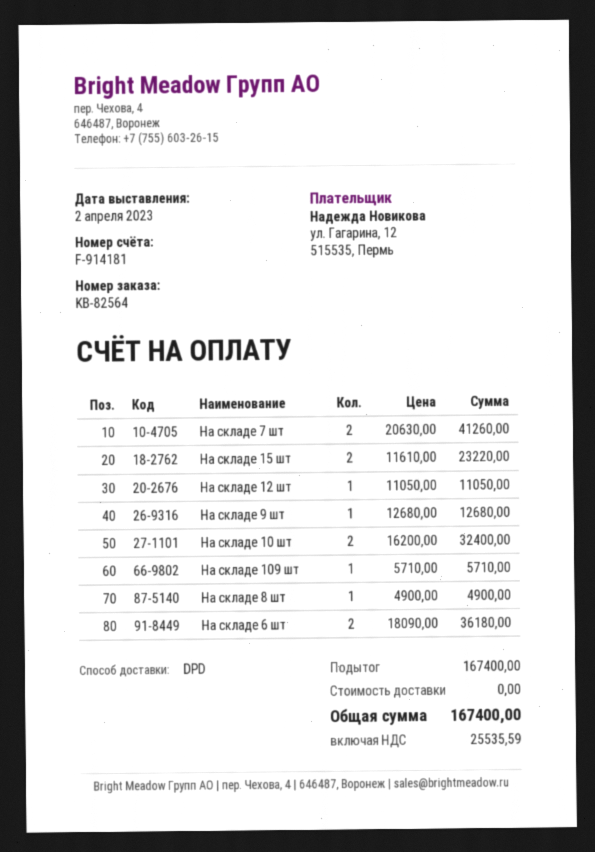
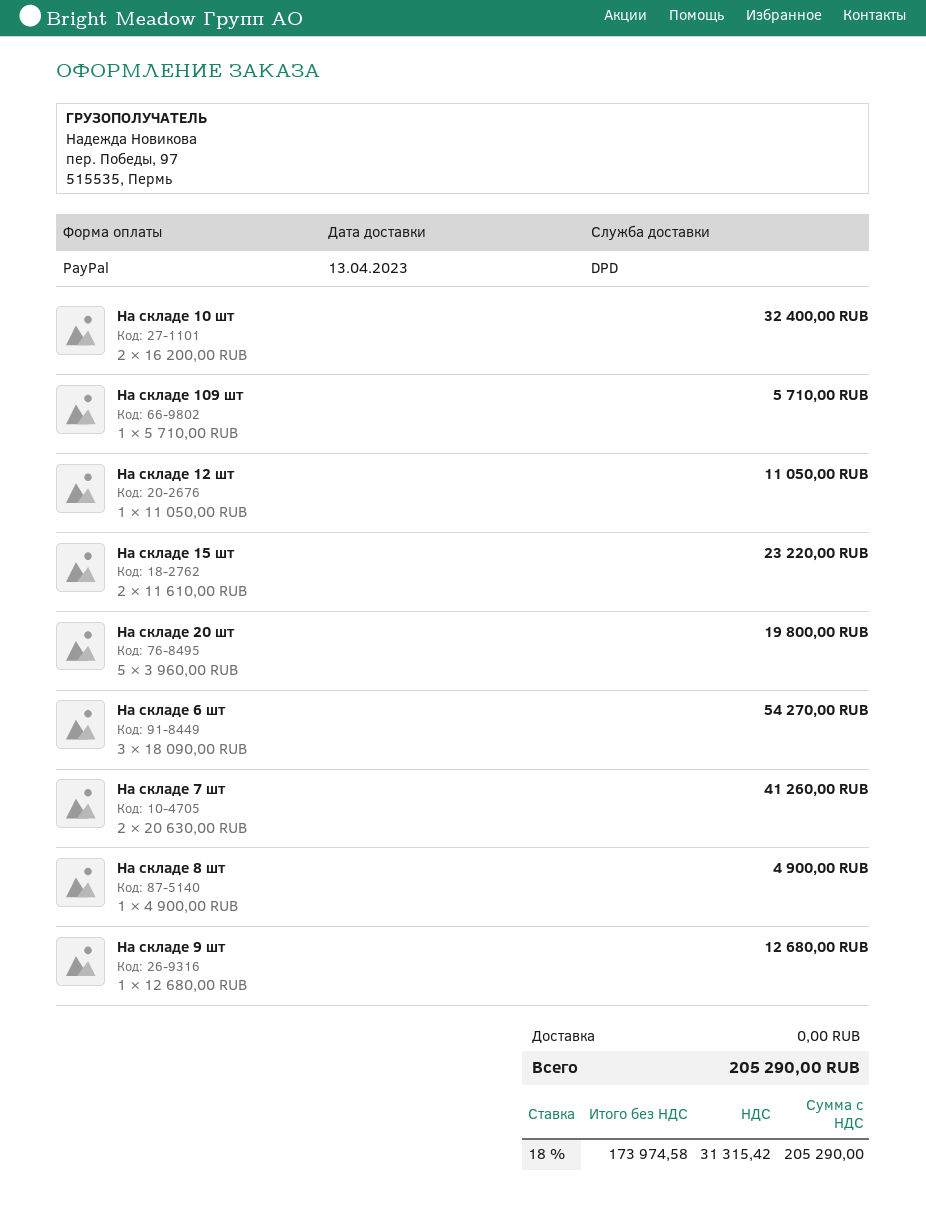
На складе 6 шт: 2 x 18090.00 = 36180.00 -> 3 x 18090.00 = 54270.00
На складе 20 шт: none -> 5 x 3960.00 = 19800.00
tax: 25535.59 -> 31315.42
total: 167400.00 -> 205290.00

